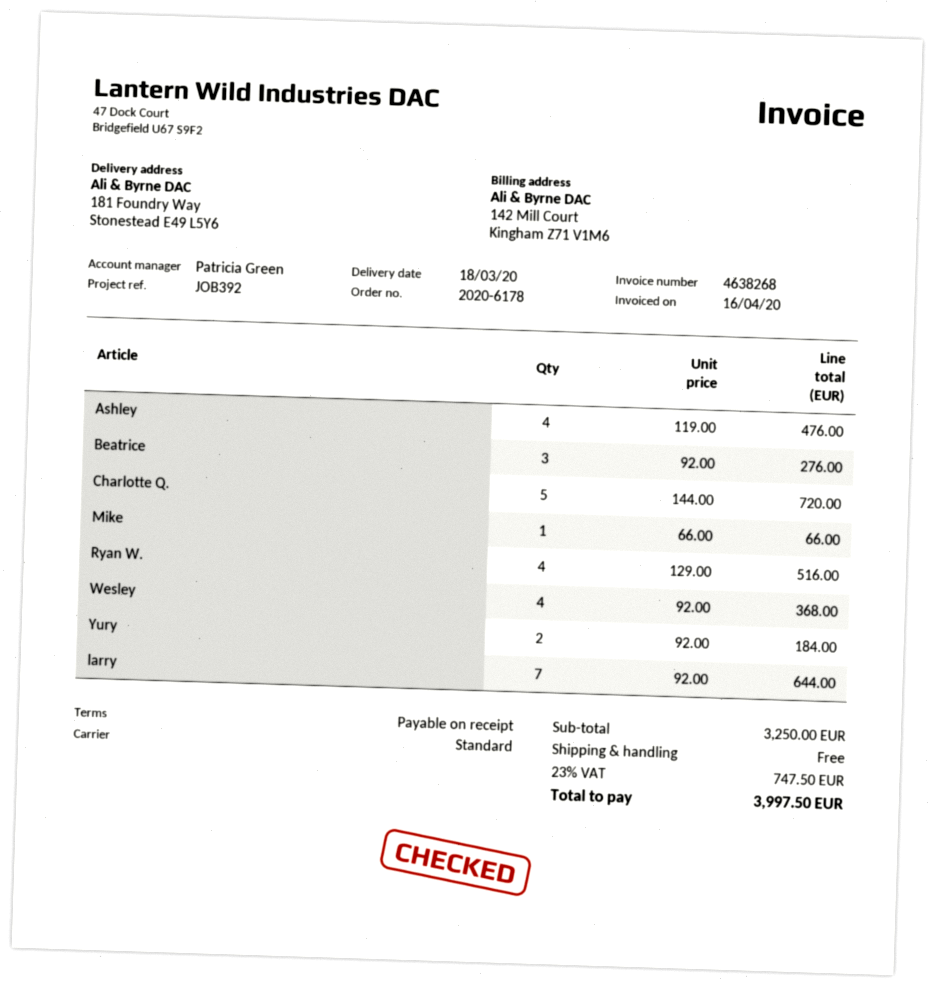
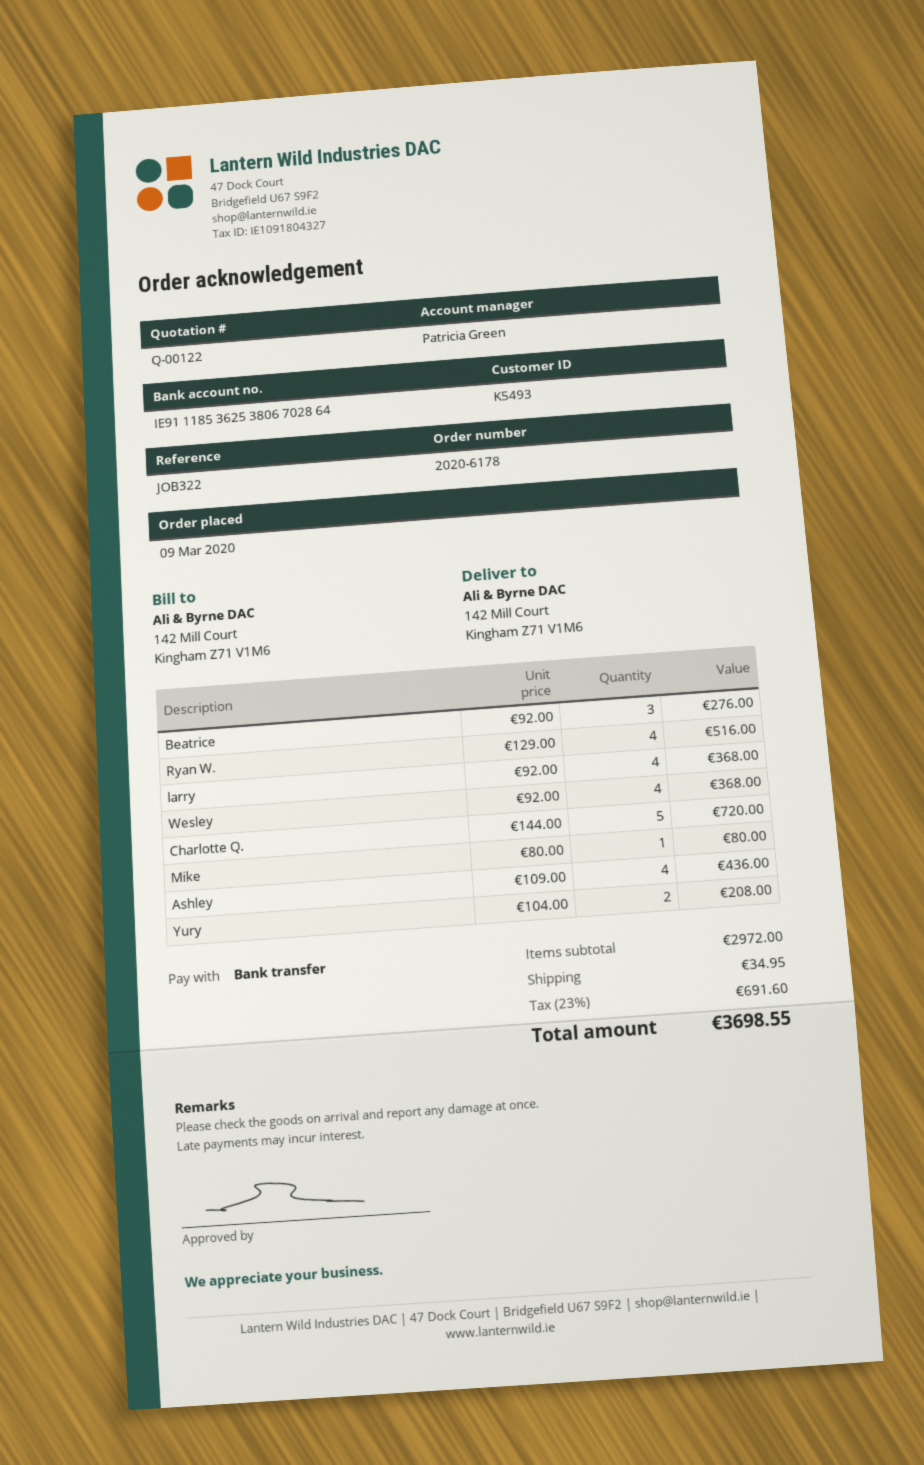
reference: JOB392 -> JOB322
ship to: 181 Foundry Way, Stonestead E49 L5Y6 -> 142 Mill Court, Kingham Z71 V1M6
Ashley: 4 x 119.00 = 476.00 -> 4 x 109.00 = 436.00
Mike: 1 x 66.00 = 66.00 -> 1 x 80.00 = 80.00
Yury: 2 x 92.00 = 184.00 -> 2 x 104.00 = 208.00
larry: 7 x 92.00 = 644.00 -> 4 x 92.00 = 368.00
subtotal: 3250.00 -> 2972.00
shipping: 0.00 -> 34.95
tax: 23% = 747.50 -> 23% = 691.60
total: 3997.50 -> 3698.55

